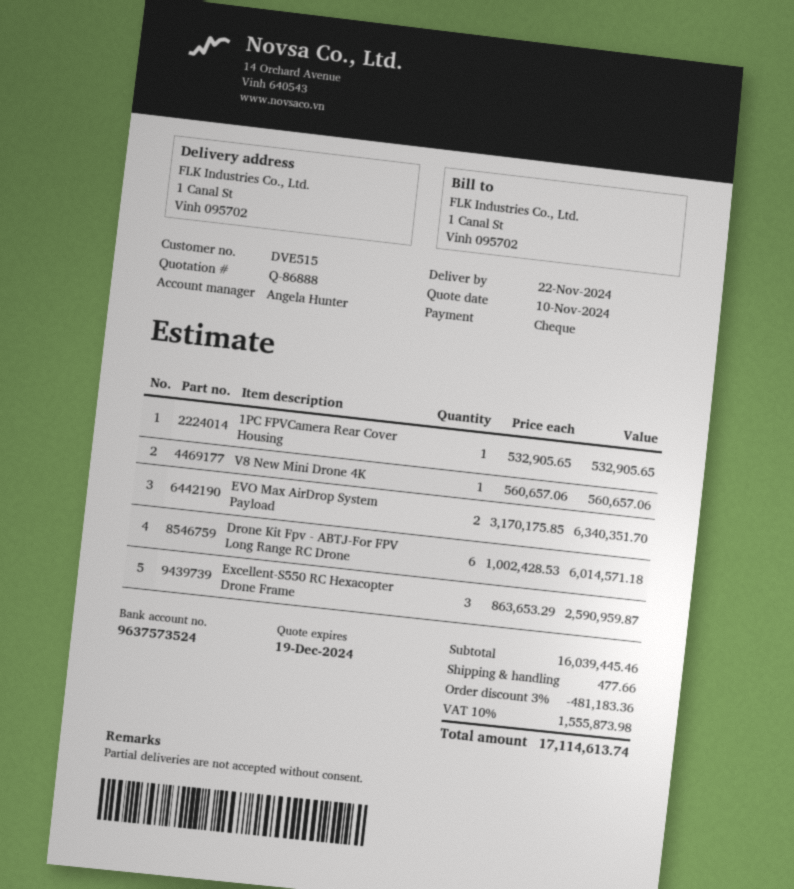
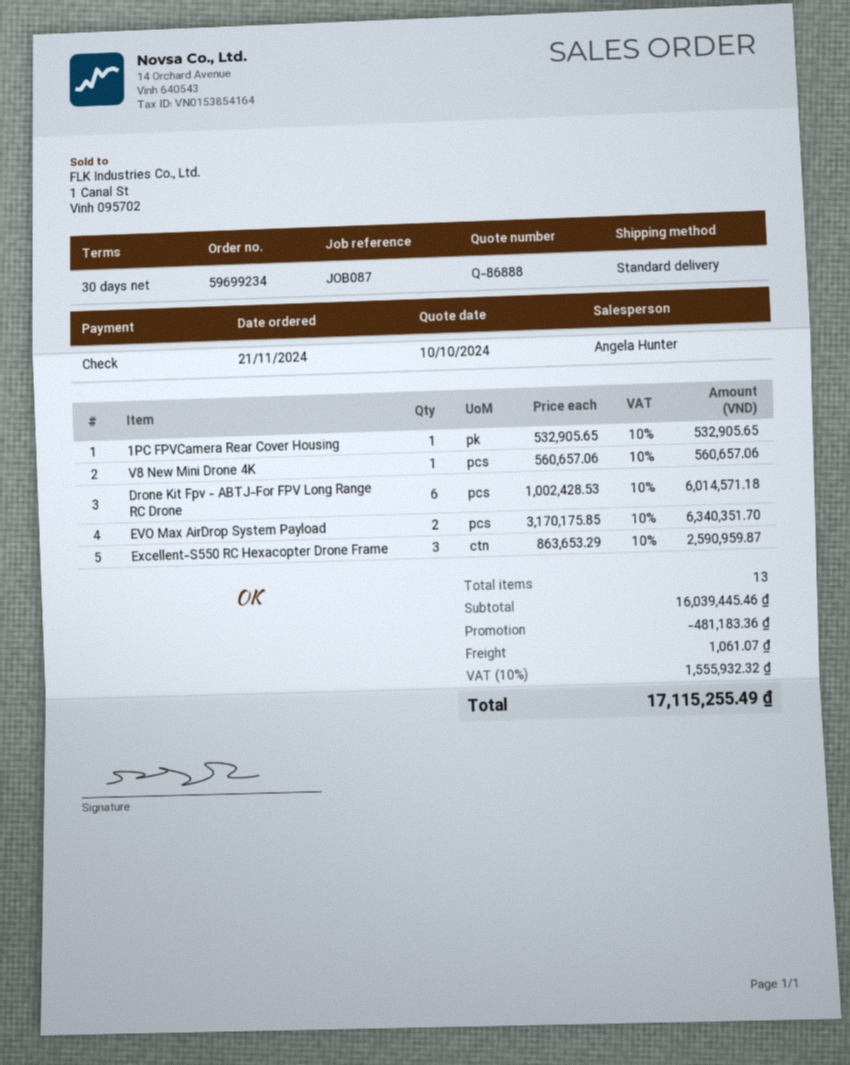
quote date: 2024-11-10 -> 2024-10-10
shipping: 477.66 -> 1061.07
tax: 10% = 1555873.98 -> 10% = 1555932.32
total: 17114613.74 -> 17115255.49

